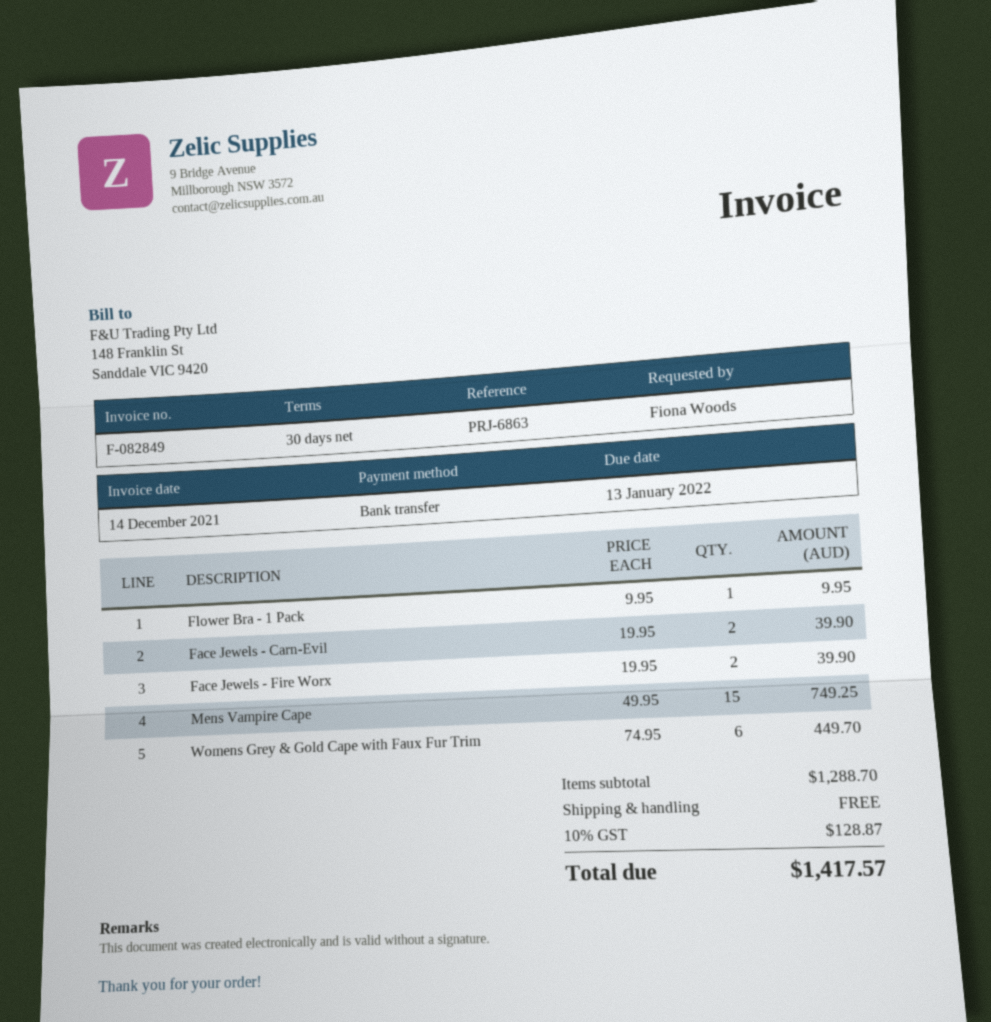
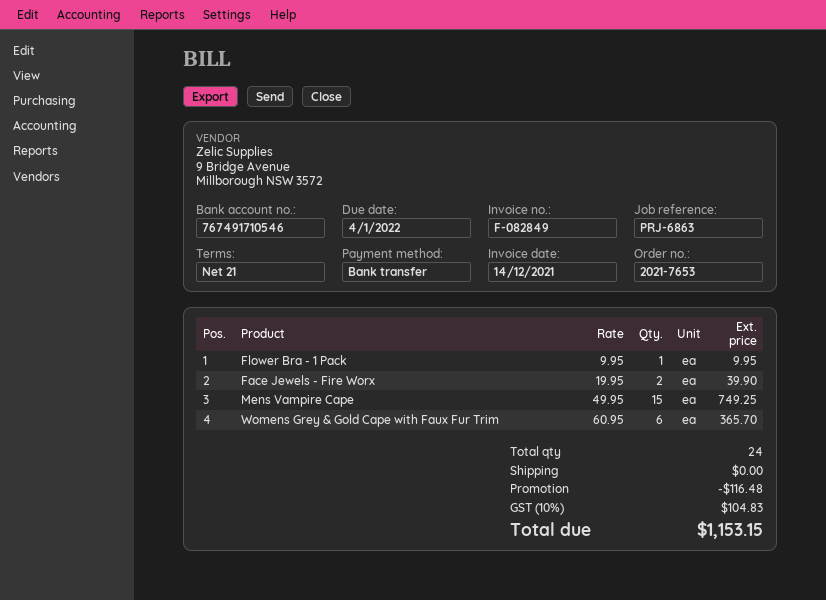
payment terms: 30 days -> 21 days
due date: 2022-01-13 -> 2022-01-04
Face Jewels - Carn-Evil: 2 x 19.95 = 39.90 -> none
Womens Grey & Gold Cape with Faux Fur Trim: 6 x 74.95 = 449.70 -> 6 x 60.95 = 365.70
discount: none -> 116.48
tax: 10% = 128.87 -> 10% = 104.83
total: 1417.57 -> 1153.15

